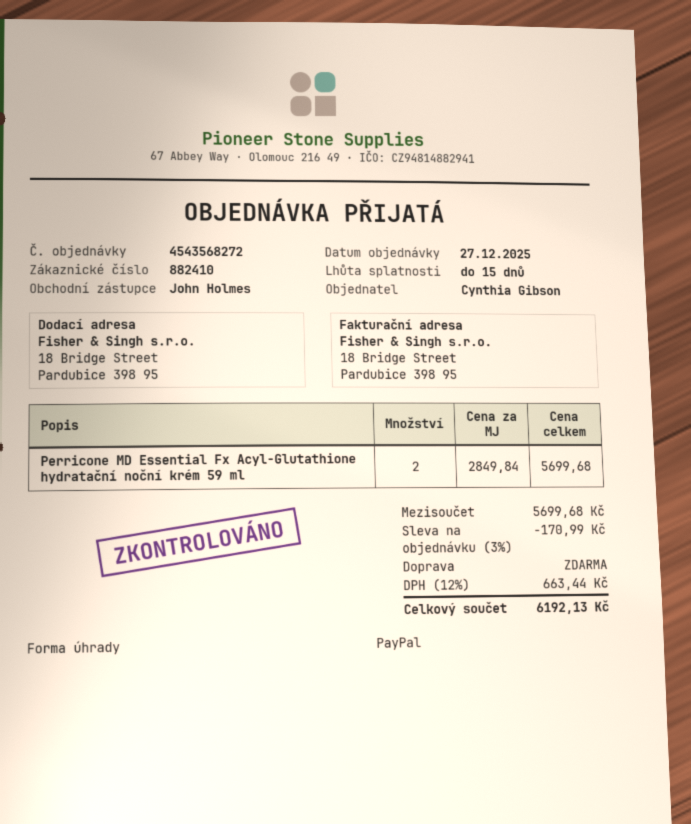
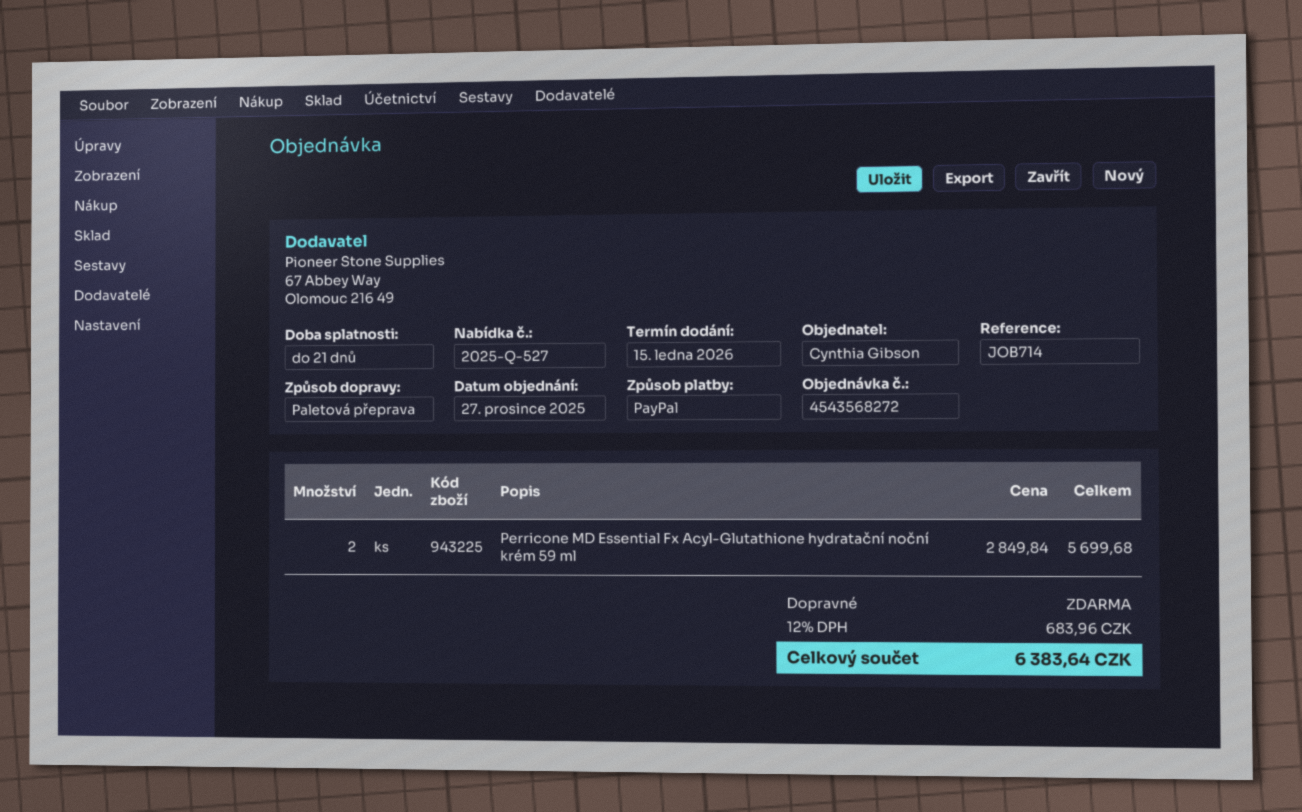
payment terms: 15 days -> 21 days
discount: 3% = 170.99 -> none
tax: 12% = 663.44 -> 12% = 683.96
total: 6192.13 -> 6383.64

